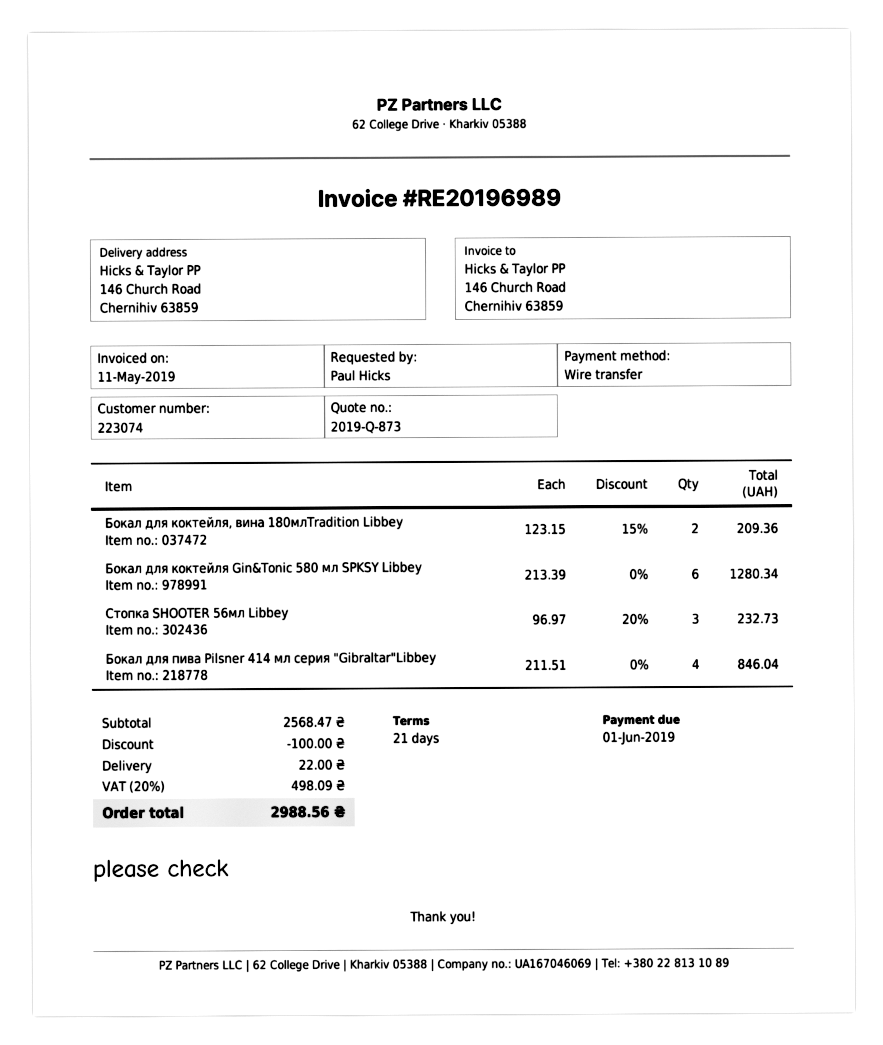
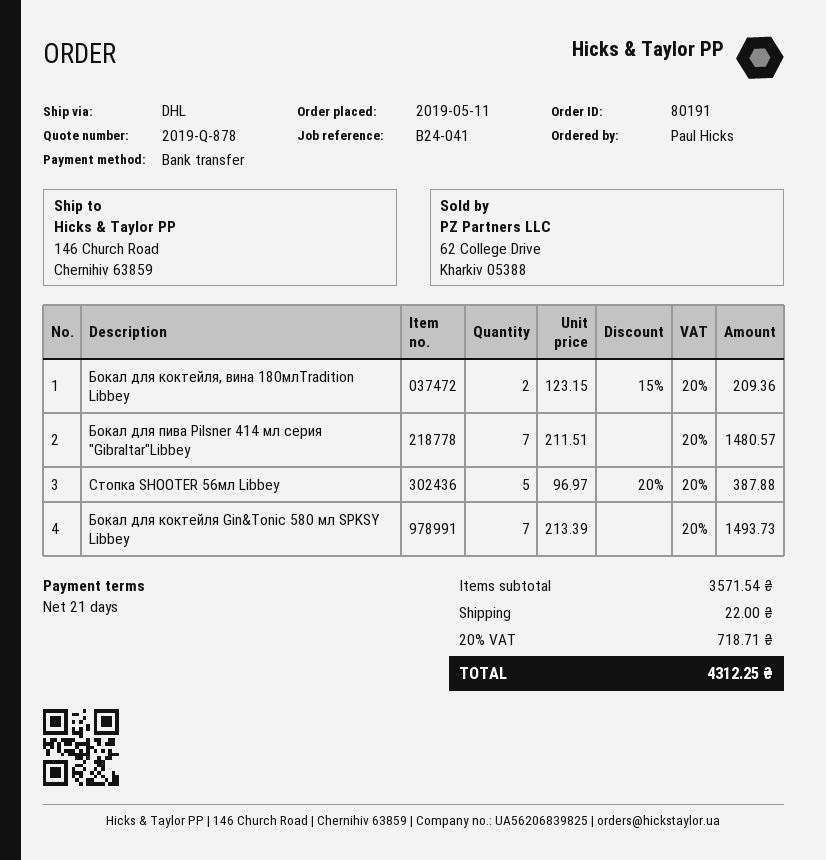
quote number: 2019-Q-873 -> 2019-Q-878
Бокал для коктейля Gin&Tonic 580 мл SPKSY Libbey: 6 x 213.39 = 1280.34 -> 7 x 213.39 = 1493.73
Стопка SHOOTER 56мл Libbey: 3 x 96.97 - 20% = 232.73 -> 5 x 96.97 - 20% = 387.88
Бокал для пива Pilsner 414 мл серия "Gibraltar"Libbey: 4 x 211.51 = 846.04 -> 7 x 211.51 = 1480.57
subtotal: 2568.47 -> 3571.54
discount: 100.00 -> none
tax: 20% = 498.09 -> 20% = 718.71
total: 2988.56 -> 4312.25

